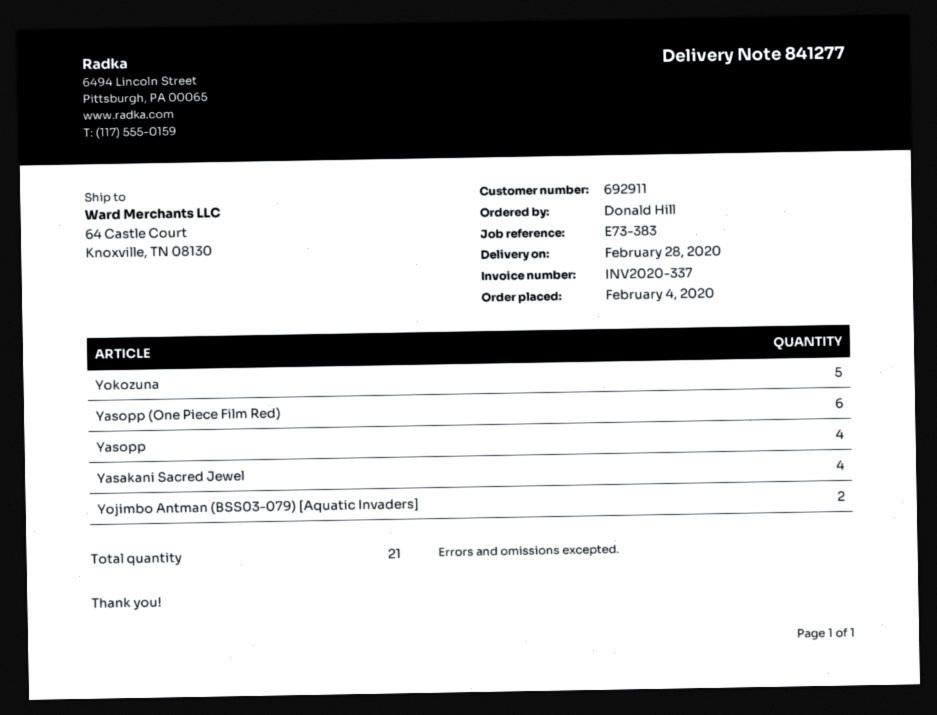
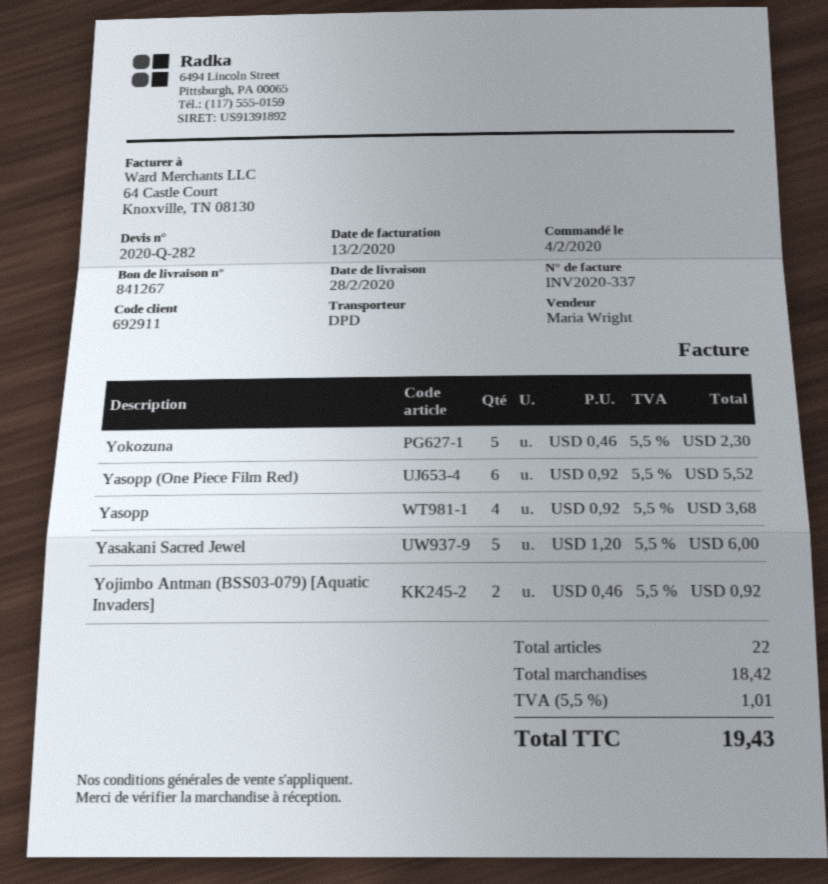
delivery note number: 841277 -> 841267
Yasakani Sacred Jewel: 4 -> 5
total quantity: 21 -> 22

